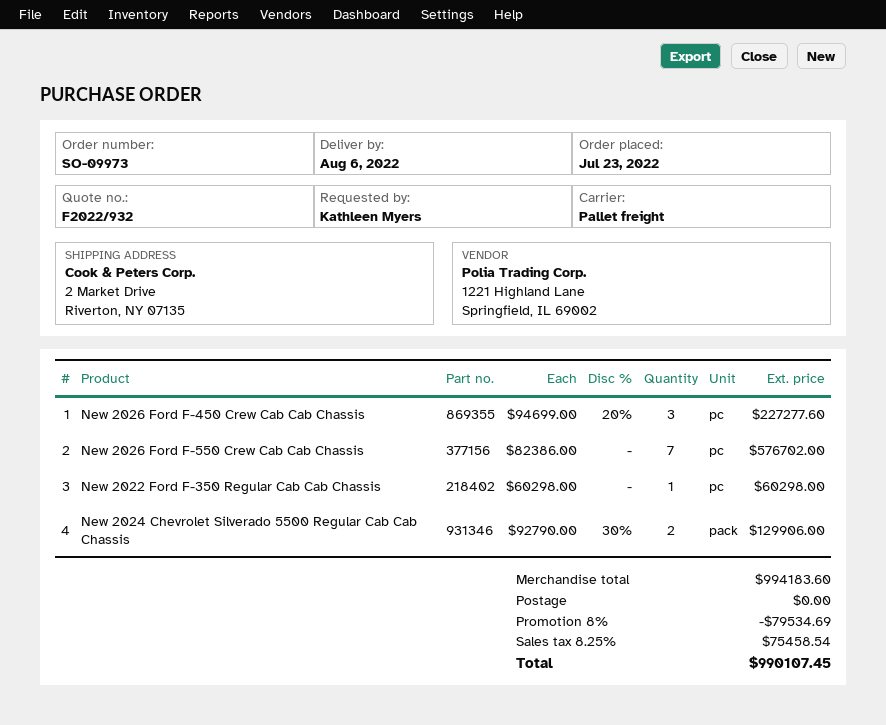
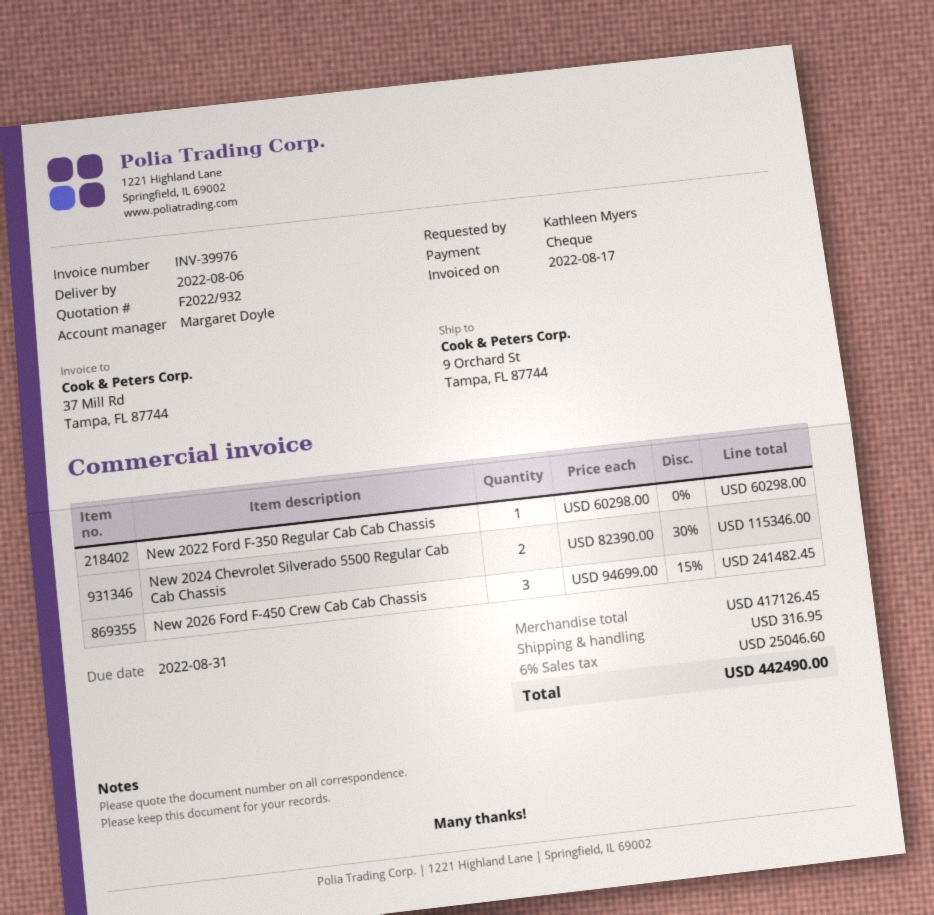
ship to: 2 Market Drive, Riverton, NY 07135 -> 9 Orchard St, Tampa, FL 87744
New 2026 Ford F-450 Crew Cab Cab Chassis: 3 x 94699.00 - 20% = 227277.60 -> 3 x 94699.00 - 15% = 241482.45
New 2026 Ford F-550 Crew Cab Cab Chassis: 7 x 82386.00 = 576702.00 -> none
New 2024 Chevrolet Silverado 5500 Regular Cab Cab Chassis: 2 x 92790.00 - 30% = 129906.00 -> 2 x 82390.00 - 30% = 115346.00
subtotal: 994183.60 -> 417126.45
discount: 8% = 79534.69 -> none
shipping: 0.00 -> 316.95
tax: 8.25% = 75458.54 -> 6% = 25046.60
total: 990107.45 -> 442490.00

